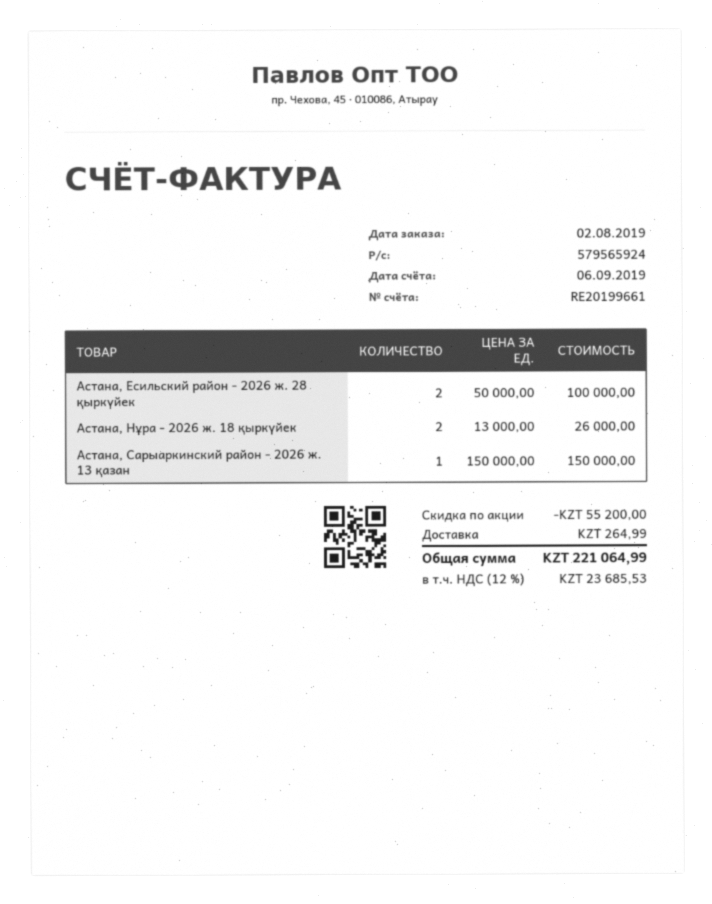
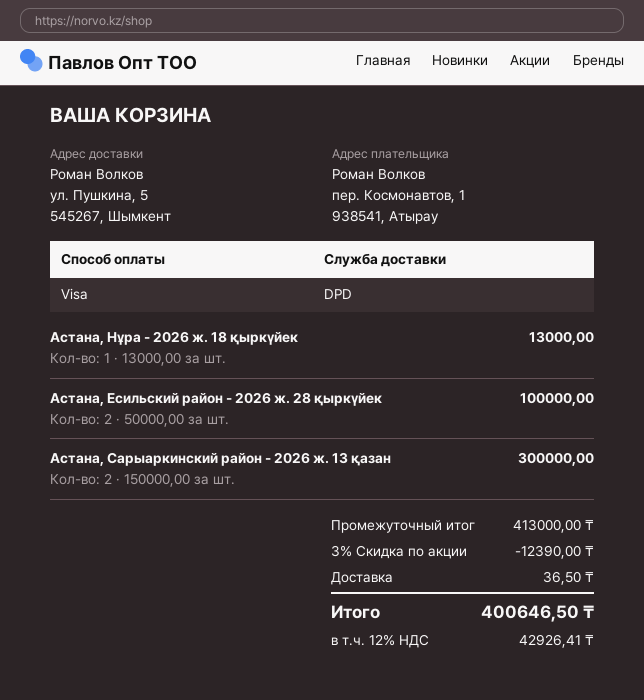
Астана, Нұра - 2026 ж. 18 қыркүйек: 2 x 13000.00 = 26000.00 -> 1 x 13000.00 = 13000.00
Астана, Сарыаркинский район - 2026 ж. 13 қазан: 1 x 150000.00 = 150000.00 -> 2 x 150000.00 = 300000.00
discount: 55200.00 -> 12390.00
shipping: 264.99 -> 36.50
tax: 12% = 23685.53 -> 12% = 42926.41
total: 221064.99 -> 400646.50

